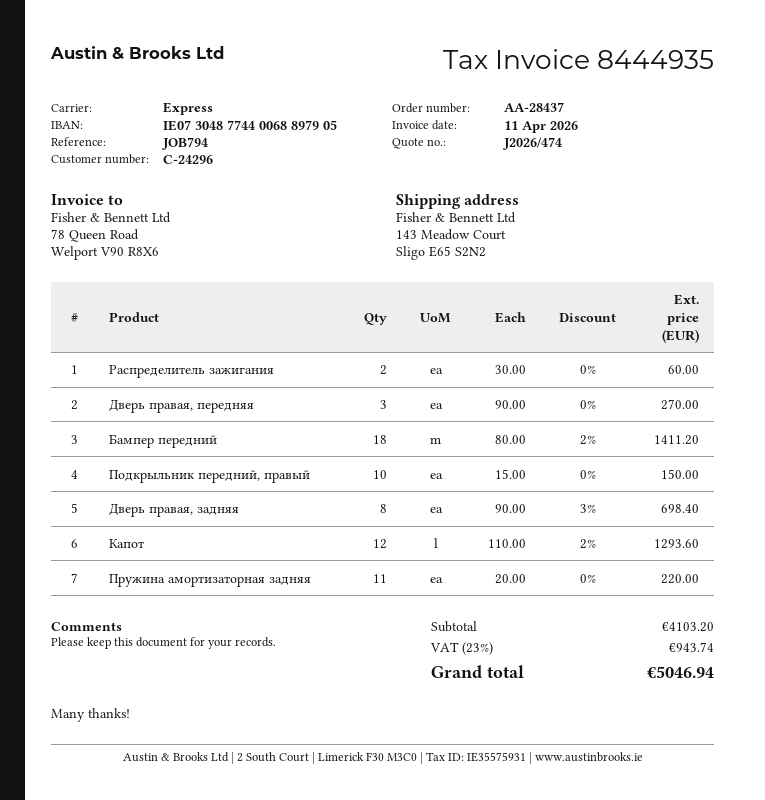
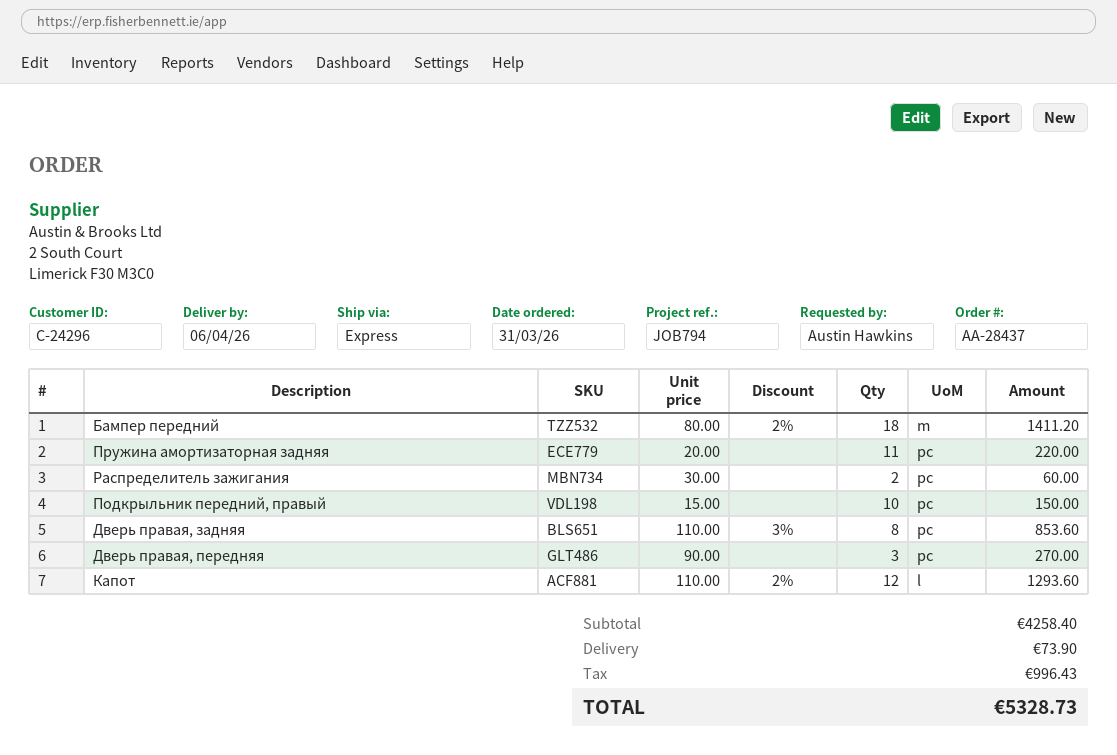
Дверь правая, задняя: 8 x 90.00 - 3% = 698.40 -> 8 x 110.00 - 3% = 853.60
subtotal: 4103.20 -> 4258.40
shipping: none -> 73.90
tax: 943.74 -> 996.43
total: 5046.94 -> 5328.73

